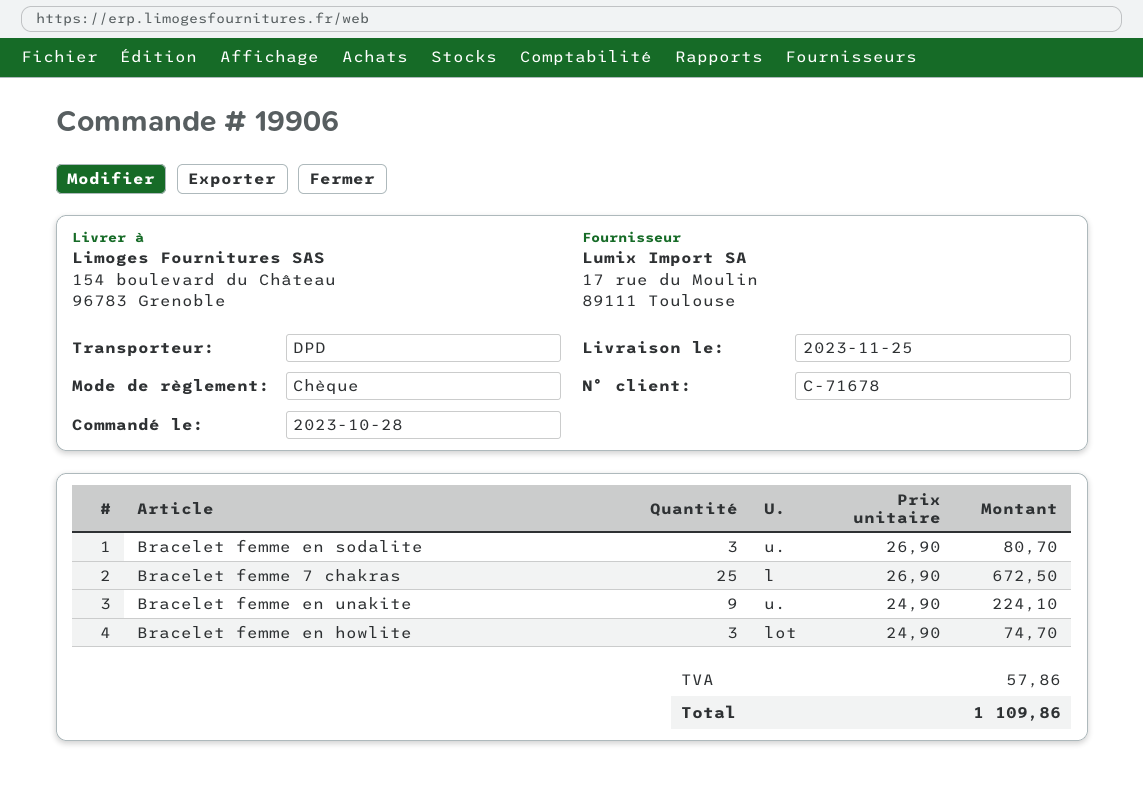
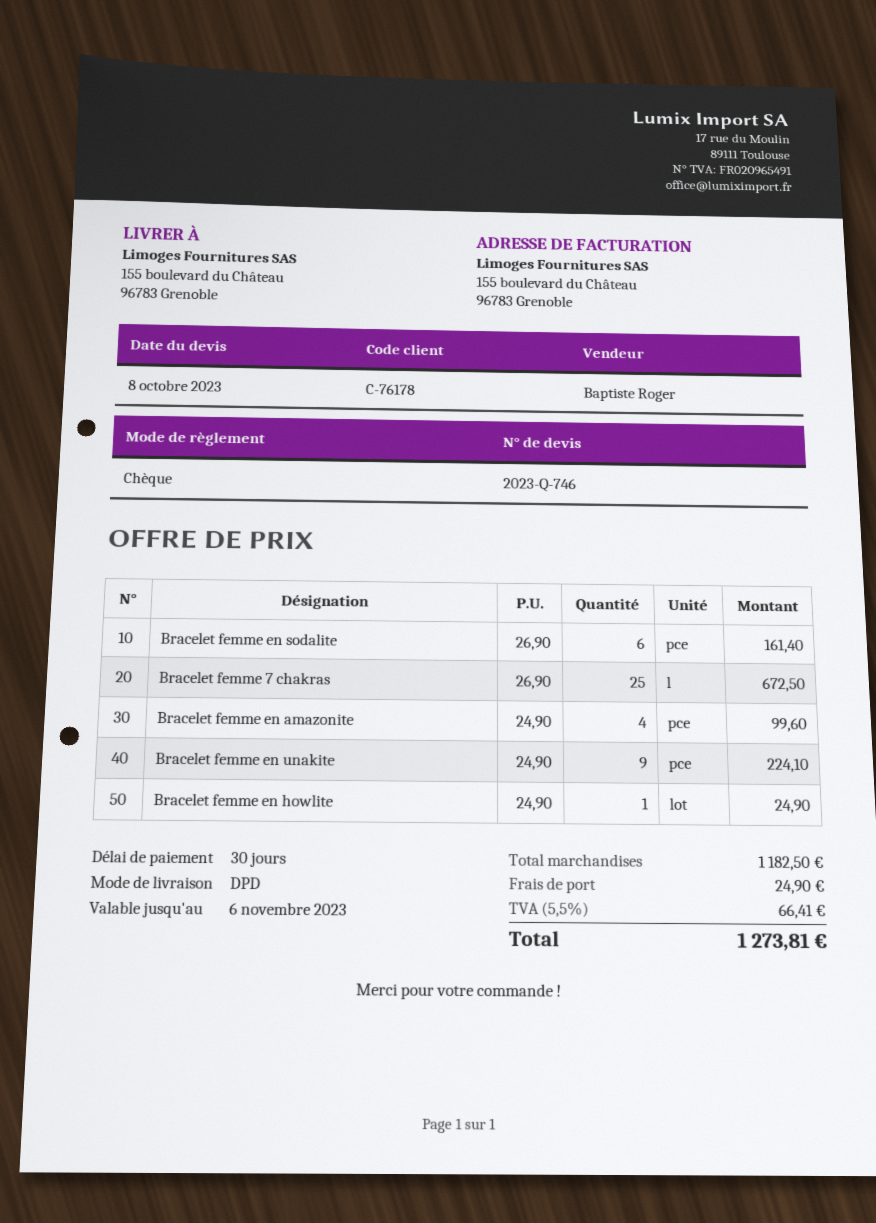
customer number: C-71678 -> C-76178
ship to: 154 boulevard du Château, 96783 Grenoble -> 155 boulevard du Château, 96783 Grenoble
Bracelet femme en sodalite: 3 x 26.90 = 80.70 -> 6 x 26.90 = 161.40
Bracelet femme en howlite: 3 x 24.90 = 74.70 -> 1 x 24.90 = 24.90
Bracelet femme en amazonite: none -> 4 x 24.90 = 99.60
shipping: none -> 24.90
tax: 57.86 -> 66.41
total: 1109.86 -> 1273.81

